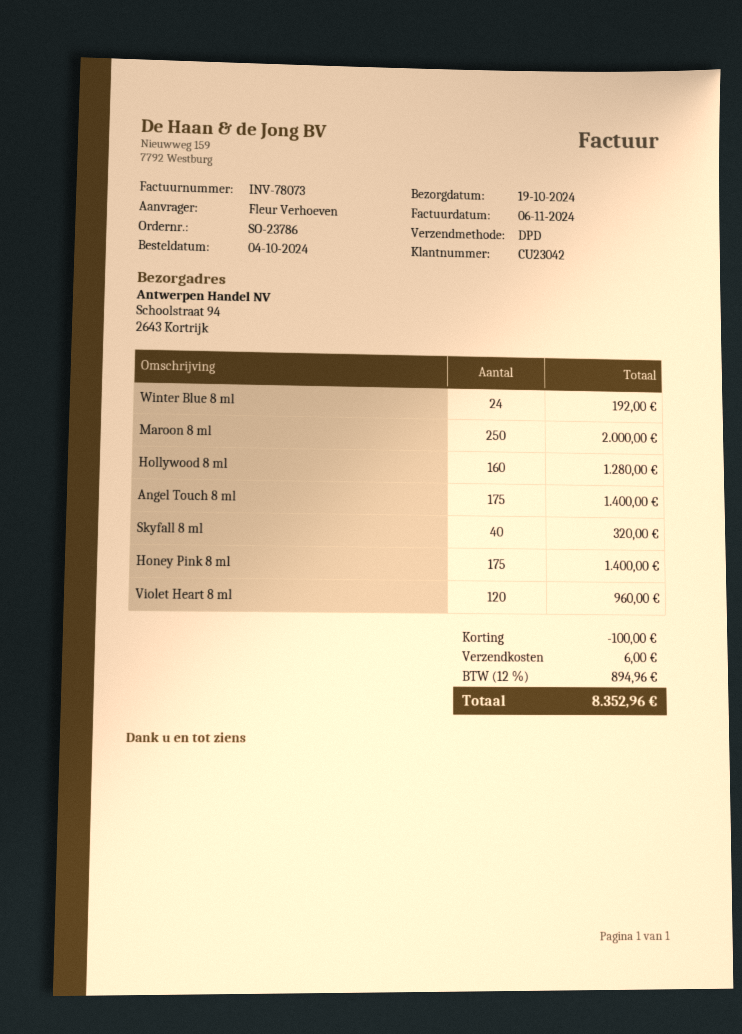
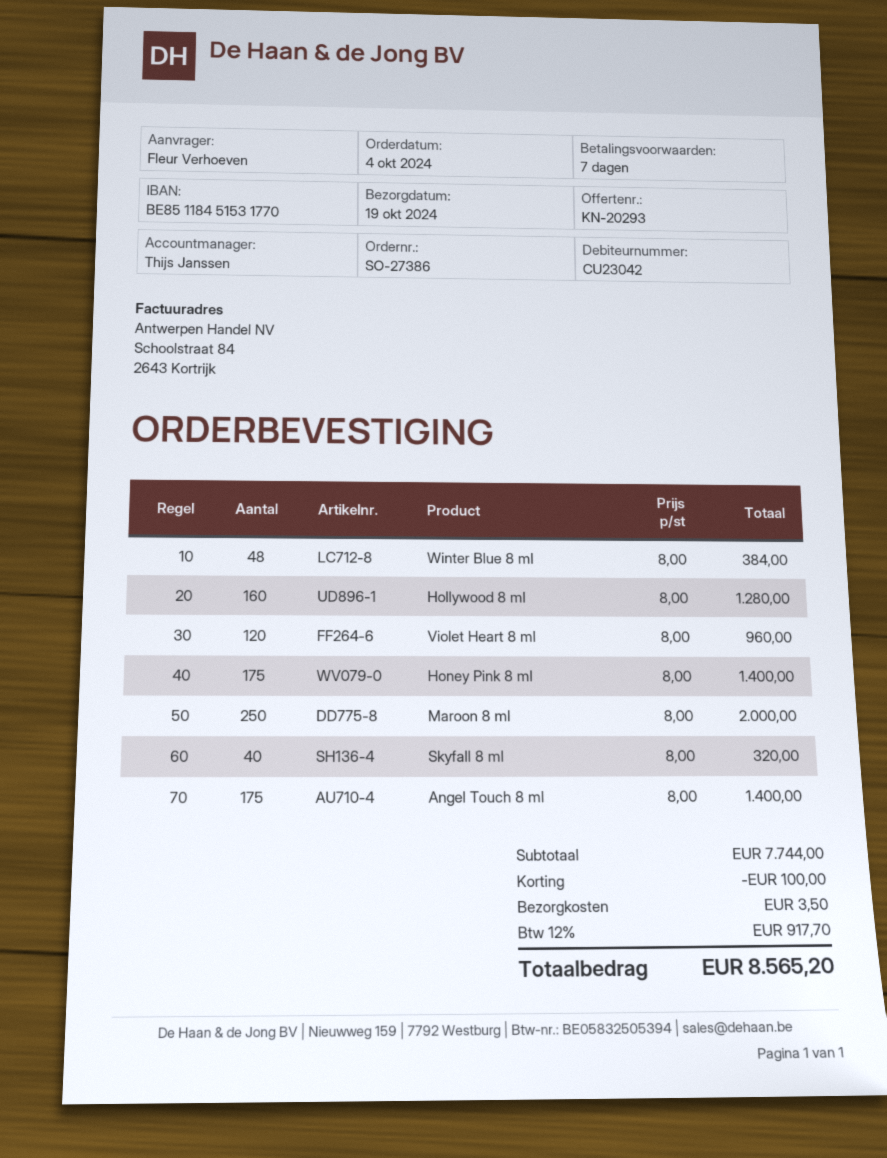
order number: SO-23786 -> SO-27386
Winter Blue 8 ml: 24 for 192.00 -> 48 for 384.00
shipping: 6.00 -> 3.50
tax: 12% = 894.96 -> 12% = 917.70
total: 8352.96 -> 8565.20

